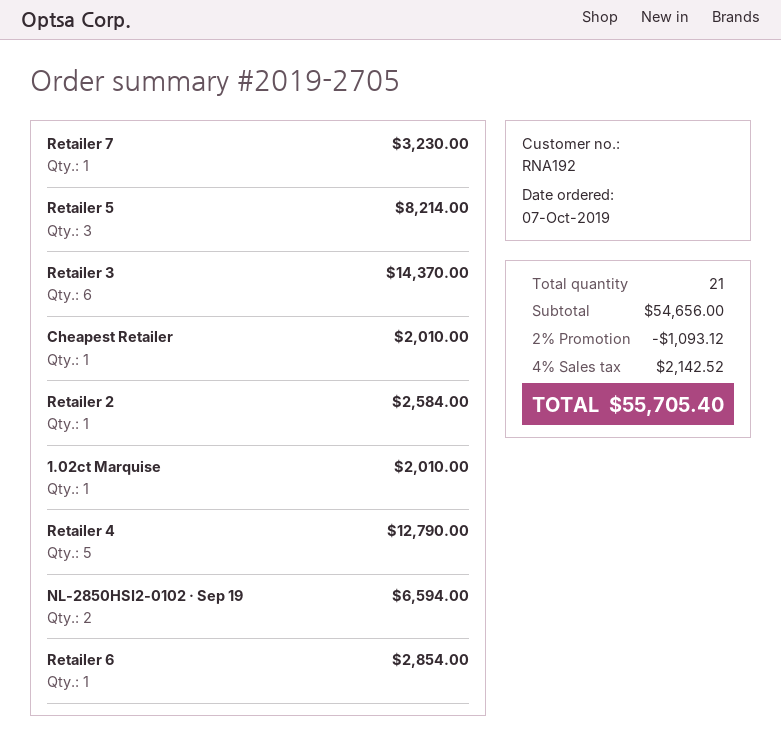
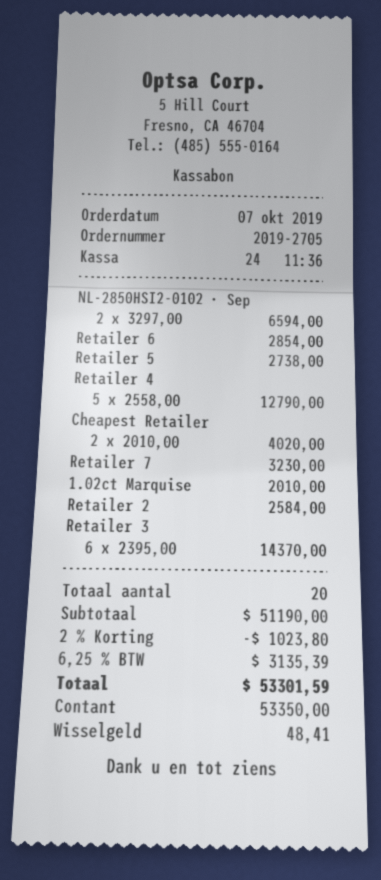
Retailer 5: 3 for 8214.00 -> 1 for 2738.00
Cheapest Retailer: 1 for 2010.00 -> 2 for 4020.00
total quantity: 21 -> 20
subtotal: 54656.00 -> 51190.00
discount: 2% = 1093.12 -> 2% = 1023.80
tax: 4% = 2142.52 -> 6.25% = 3135.39
total: 55705.40 -> 53301.59

